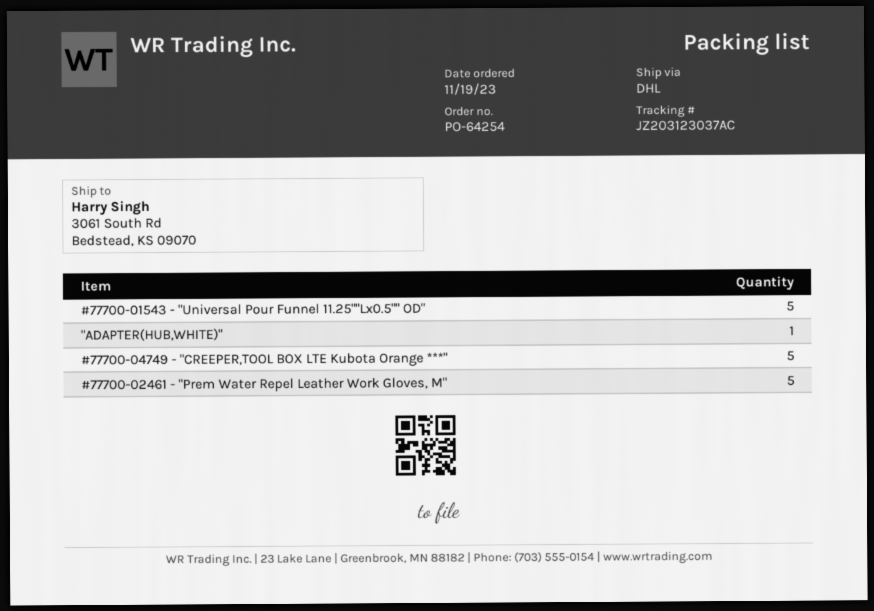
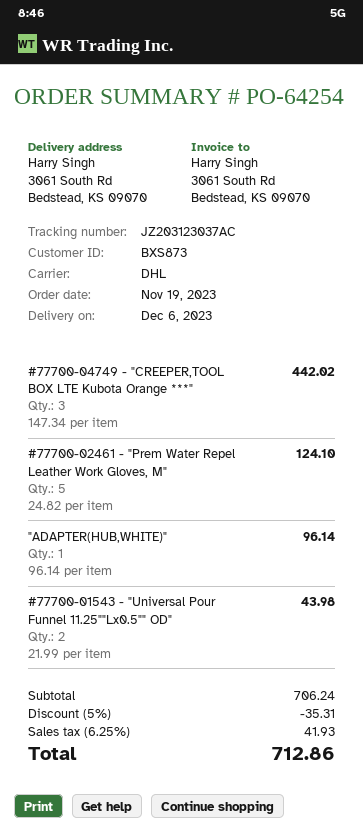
#77700-01543 - "Universal Pour Funnel 11.25""Lx0.5"" OD": 5 -> 2
#77700-04749 - "CREEPER,TOOL BOX LTE Kubota Orange ***": 5 -> 3

